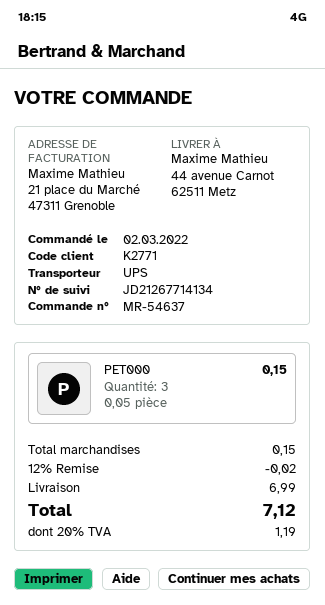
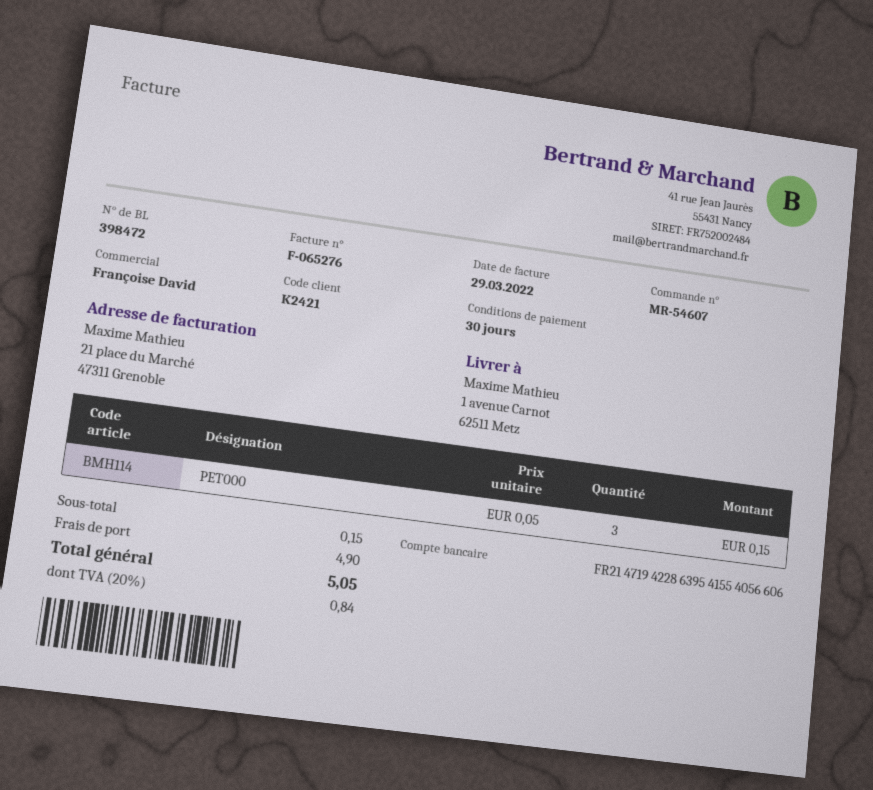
order number: MR-54637 -> MR-54607
customer number: K2771 -> K2421
ship to: 44 avenue Carnot, 62511 Metz -> 1 avenue Carnot, 62511 Metz
discount: 12% = 0.02 -> none
shipping: 6.99 -> 4.90
tax: 20% = 1.19 -> 20% = 0.84
total: 7.12 -> 5.05

